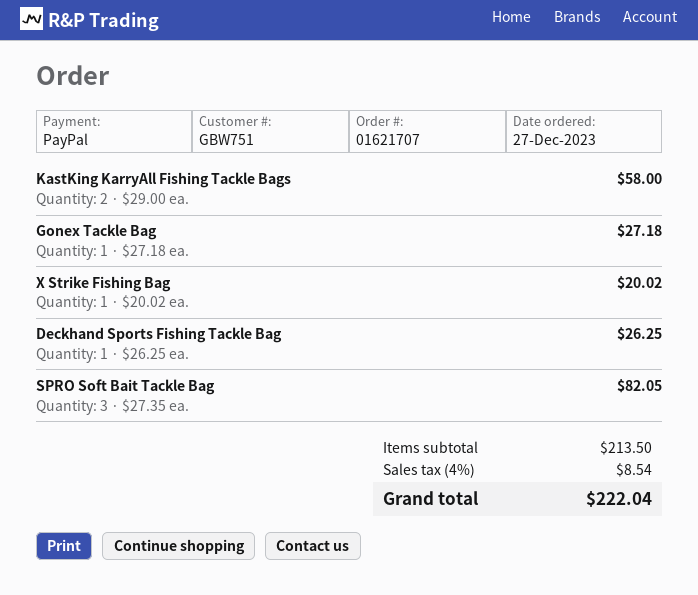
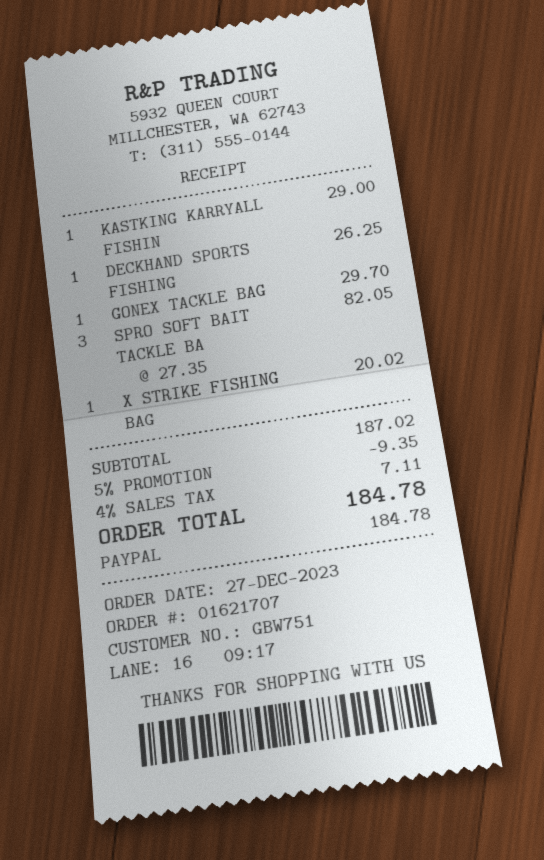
KastKing KarryAll Fishing Tackle Bags: 2 x 29.00 = 58.00 -> 1 x 29.00 = 29.00
Gonex Tackle Bag: 1 x 27.18 = 27.18 -> 1 x 29.70 = 29.70
subtotal: 213.50 -> 187.02
discount: none -> 5% = 9.35
tax: 4% = 8.54 -> 4% = 7.11
total: 222.04 -> 184.78

